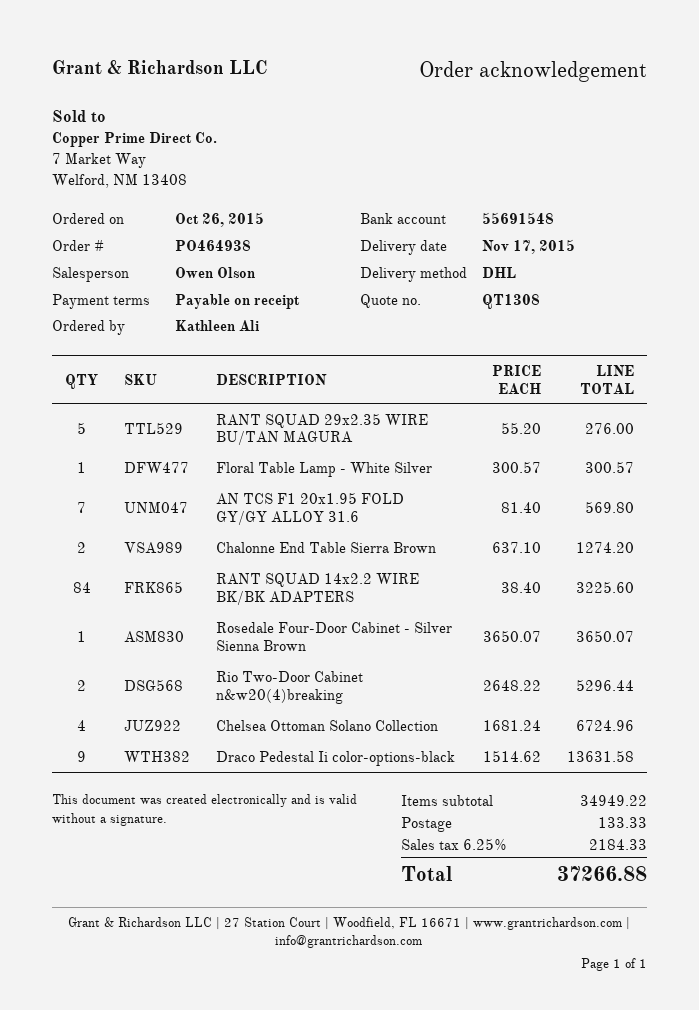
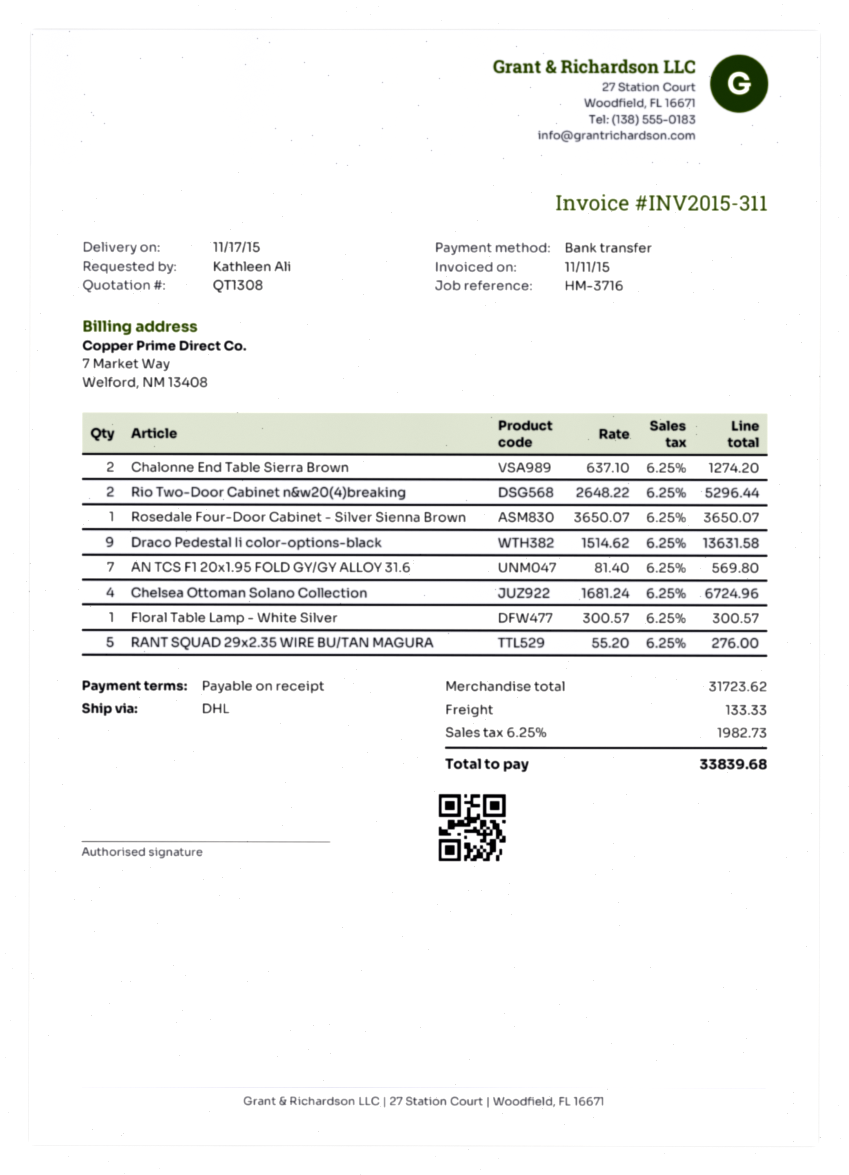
RANT SQUAD 14x2.2 WIRE BK/BK ADAPTERS: 84 x 38.40 = 3225.60 -> none
subtotal: 34949.22 -> 31723.62
tax: 6.25% = 2184.33 -> 6.25% = 1982.73
total: 37266.88 -> 33839.68

